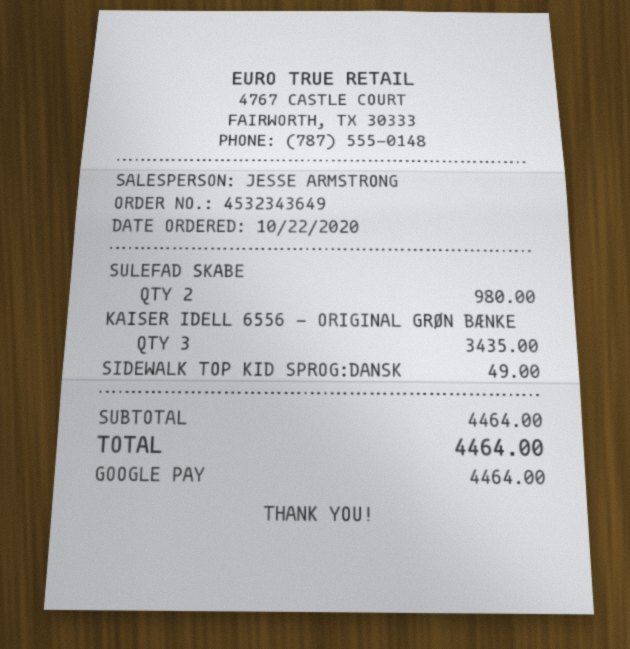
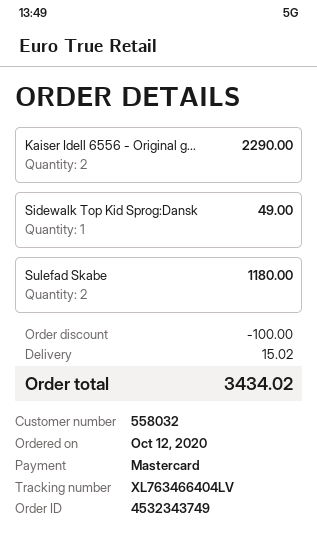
order number: 4532343649 -> 4532343749
order date: 2020-10-22 -> 2020-10-12
payment method: Google Pay -> Mastercard
SULEFAD SKABE: 2 for 980.00 -> 2 for 1180.00
KAISER IDELL 6556 - ORIGINAL GRØN BÆNKE: 3 for 3435.00 -> 2 for 2290.00
discount: none -> 100.00
shipping: none -> 15.02
total: 4464.00 -> 3434.02

